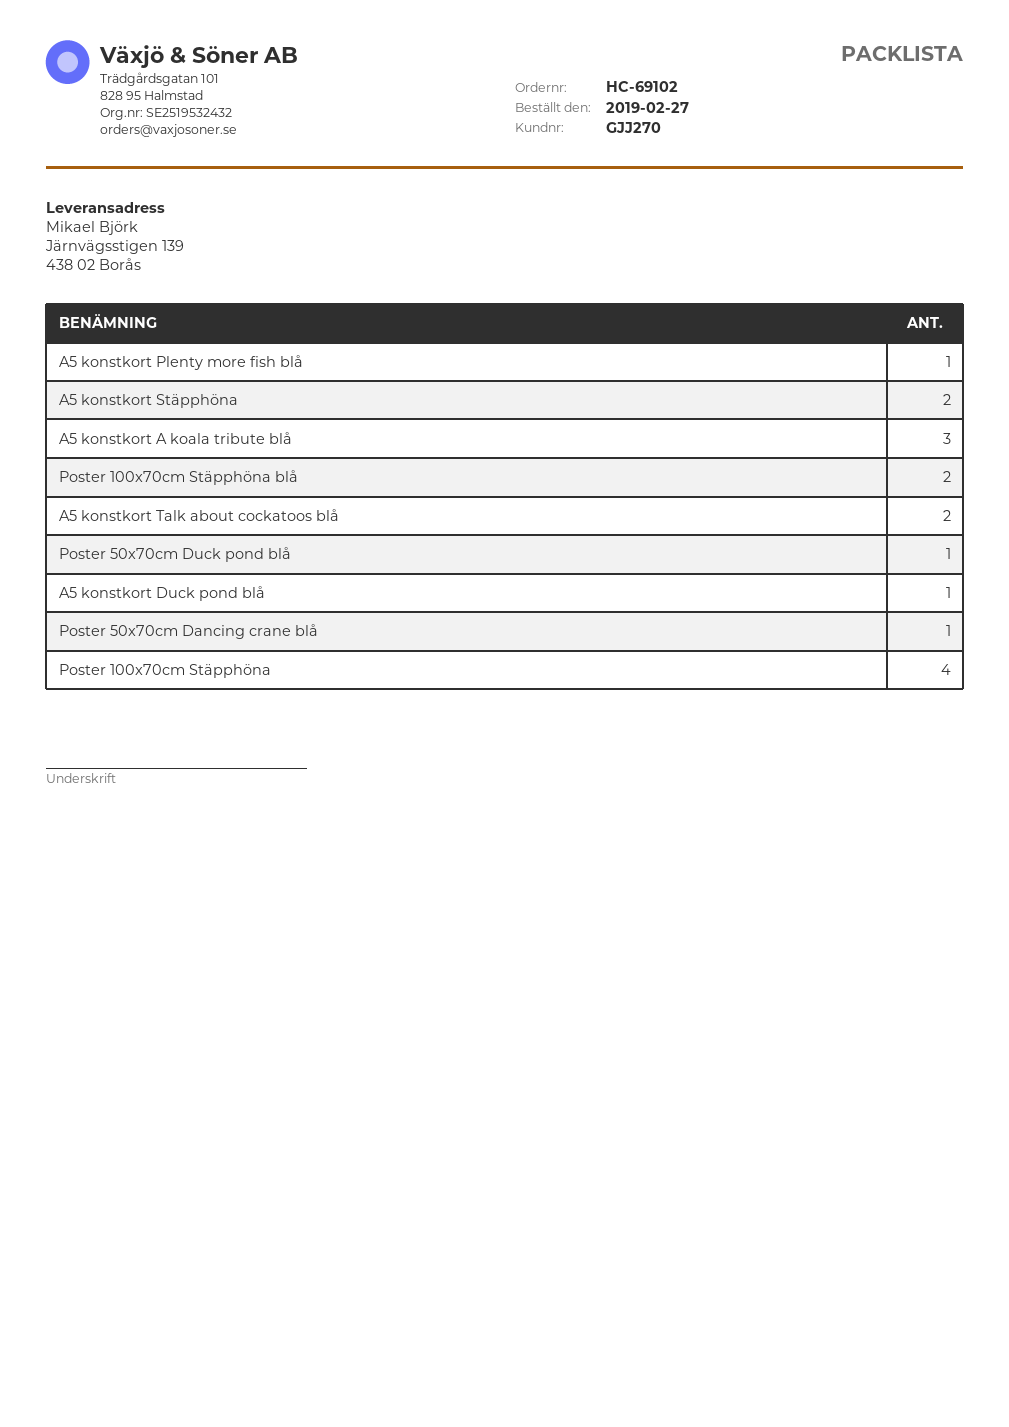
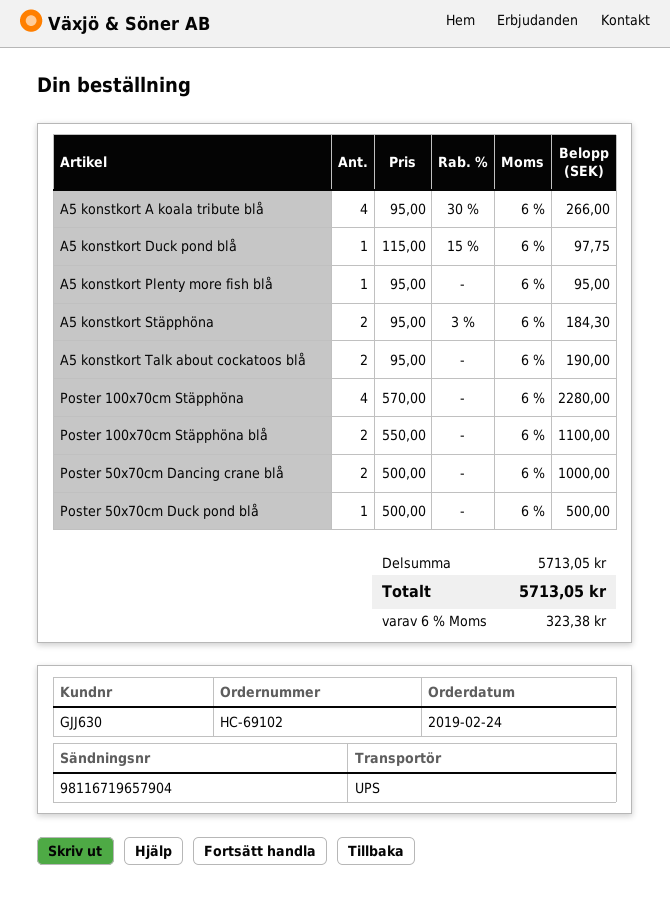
order date: 2019-02-27 -> 2019-02-24
customer number: GJJ270 -> GJJ630
A5 konstkort A koala tribute blå: 3 -> 4
Poster 50x70cm Dancing crane blå: 1 -> 2

